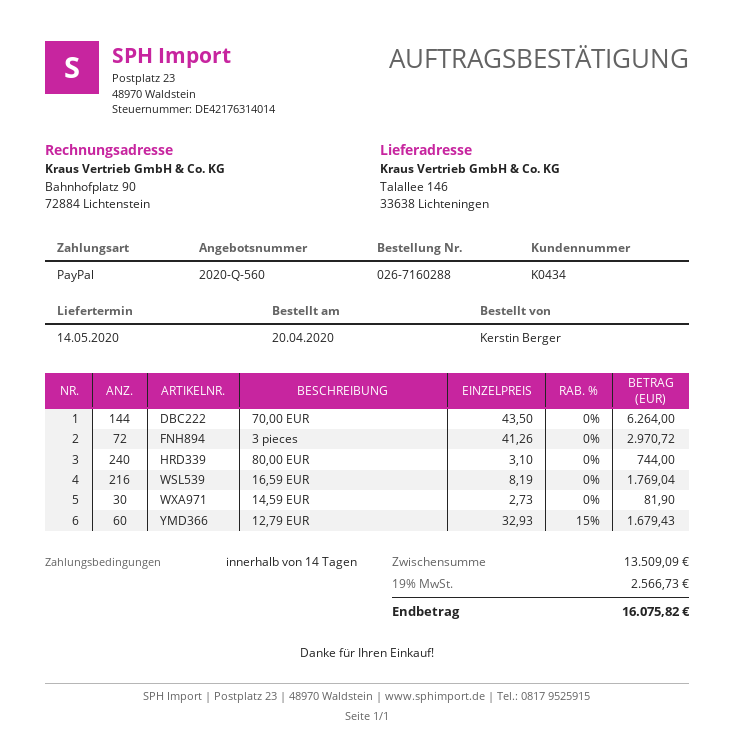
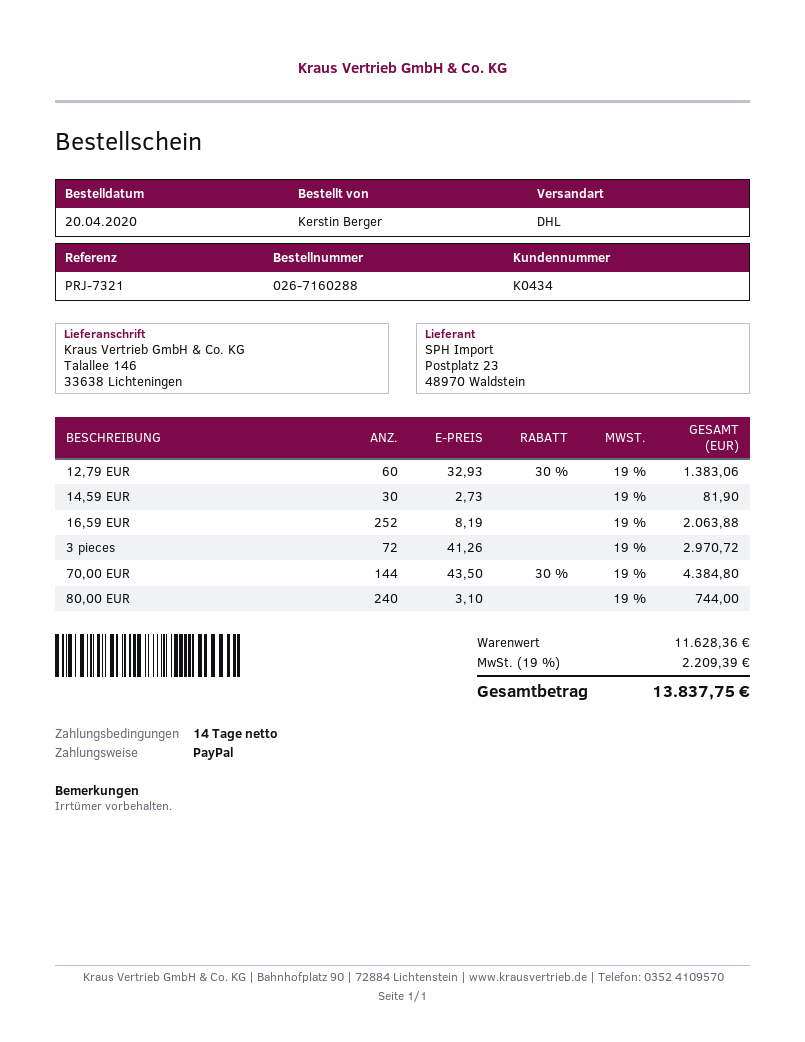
70,00 EUR: 144 x 43.50 = 6264.00 -> 144 x 43.50 - 30% = 4384.80
16,59 EUR: 216 x 8.19 = 1769.04 -> 252 x 8.19 = 2063.88
12,79 EUR: 60 x 32.93 - 15% = 1679.43 -> 60 x 32.93 - 30% = 1383.06
subtotal: 13509.09 -> 11628.36
tax: 19% = 2566.73 -> 19% = 2209.39
total: 16075.82 -> 13837.75

